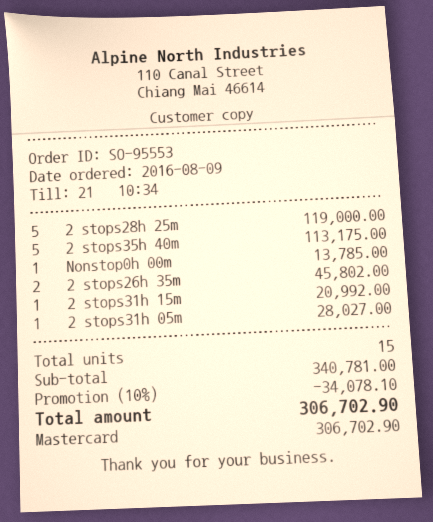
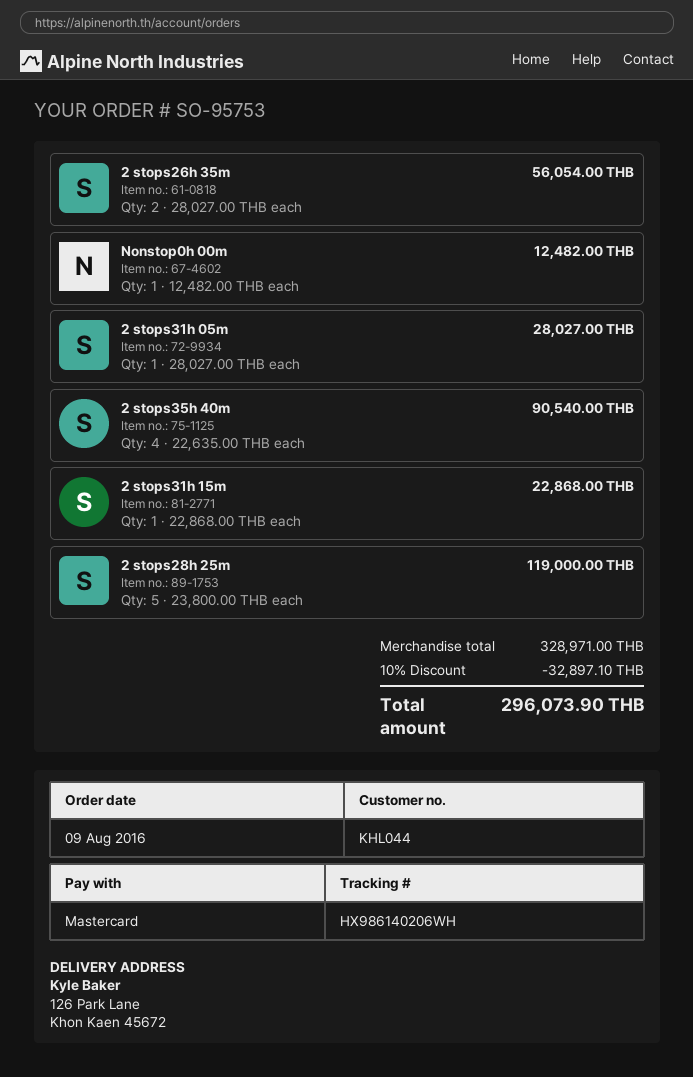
order number: SO-95553 -> SO-95753
2 stops35h 40m: 5 for 113175.00 -> 4 for 90540.00
Nonstop0h 00m: 1 for 13785.00 -> 1 for 12482.00
2 stops26h 35m: 2 for 45802.00 -> 2 for 56054.00
2 stops31h 15m: 1 for 20992.00 -> 1 for 22868.00
subtotal: 340781.00 -> 328971.00
discount: 10% = 34078.10 -> 10% = 32897.10
total: 306702.90 -> 296073.90

